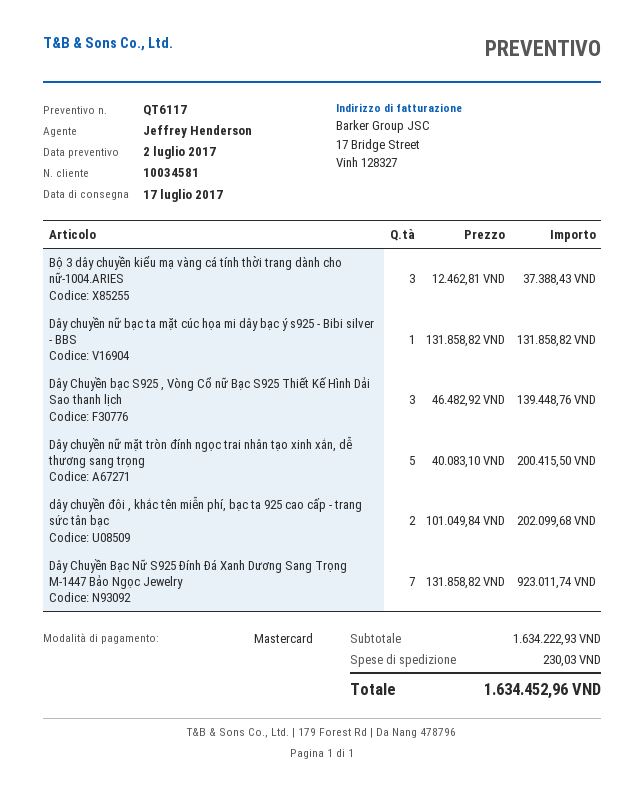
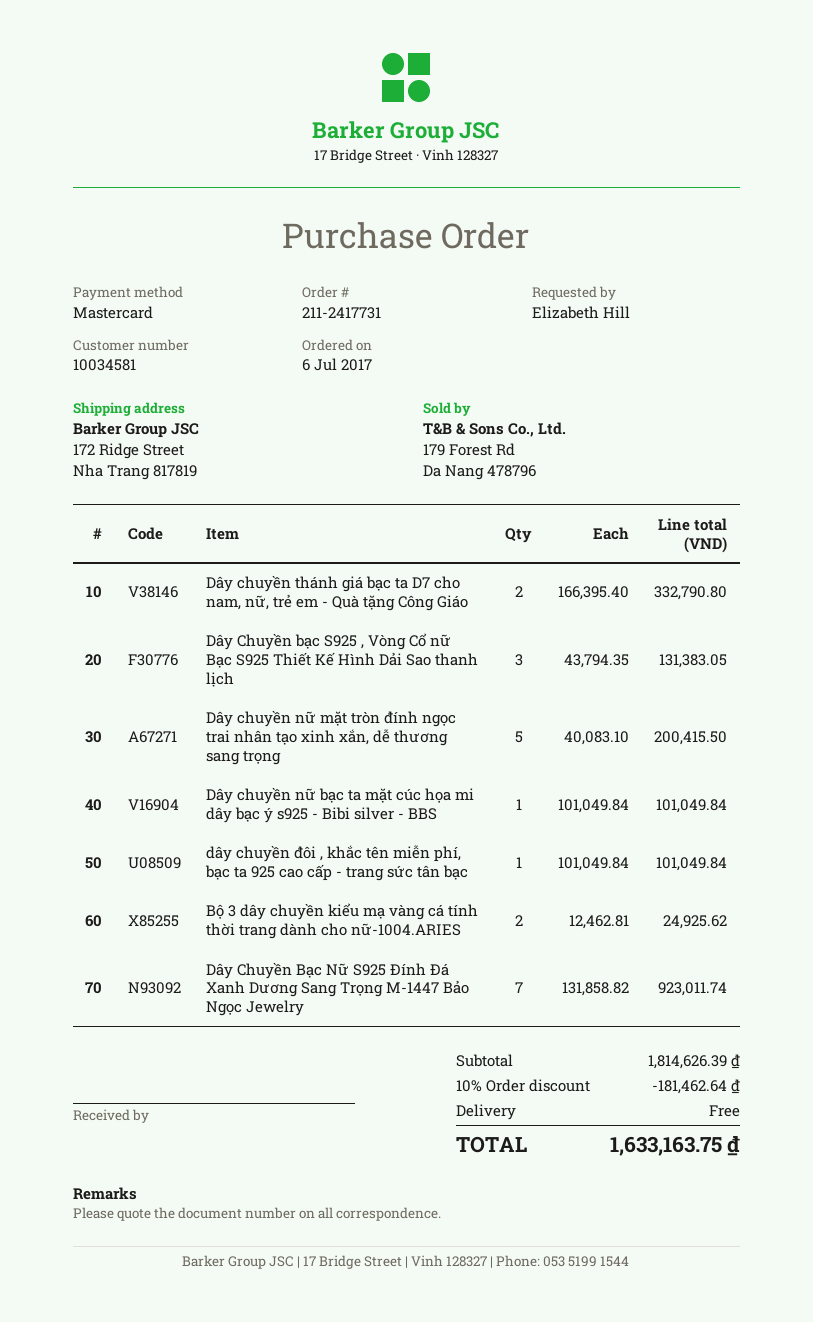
Bộ 3 dây chuyền kiểu mạ vàng cá tính thời trang dành cho nữ-1004.ARIES: 3 x 12462.81 = 37388.43 -> 2 x 12462.81 = 24925.62
Dây chuyền nữ bạc ta mặt cúc họa mi dây bạc ý s925 - Bibi silver - BBS: 1 x 131858.82 = 131858.82 -> 1 x 101049.84 = 101049.84
Dây Chuyền bạc S925 , Vòng Cổ nữ Bạc S925 Thiết Kế Hình Dải Sao thanh lịch: 3 x 46482.92 = 139448.76 -> 3 x 43794.35 = 131383.05
dây chuyền đôi , khắc tên miễn phí, bạc ta 925 cao cấp - trang sức tân bạc: 2 x 101049.84 = 202099.68 -> 1 x 101049.84 = 101049.84
Dây chuyền thánh giá bạc ta D7 cho nam, nữ, trẻ em - Quà tặng Công Giáo: none -> 2 x 166395.40 = 332790.80
subtotal: 1634222.93 -> 1814626.39
discount: none -> 10% = 181462.64
shipping: 230.03 -> 0.00
total: 1634452.96 -> 1633163.75

